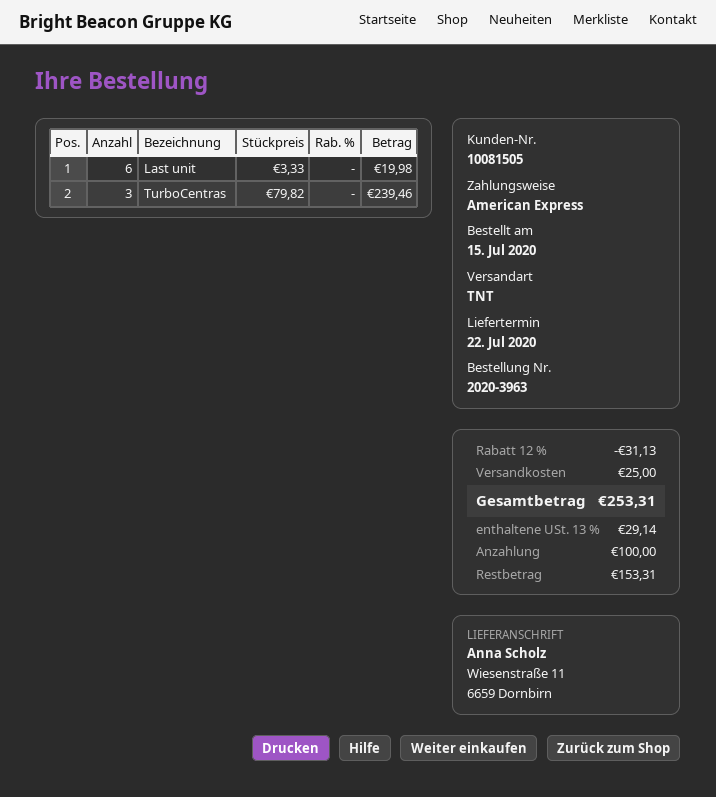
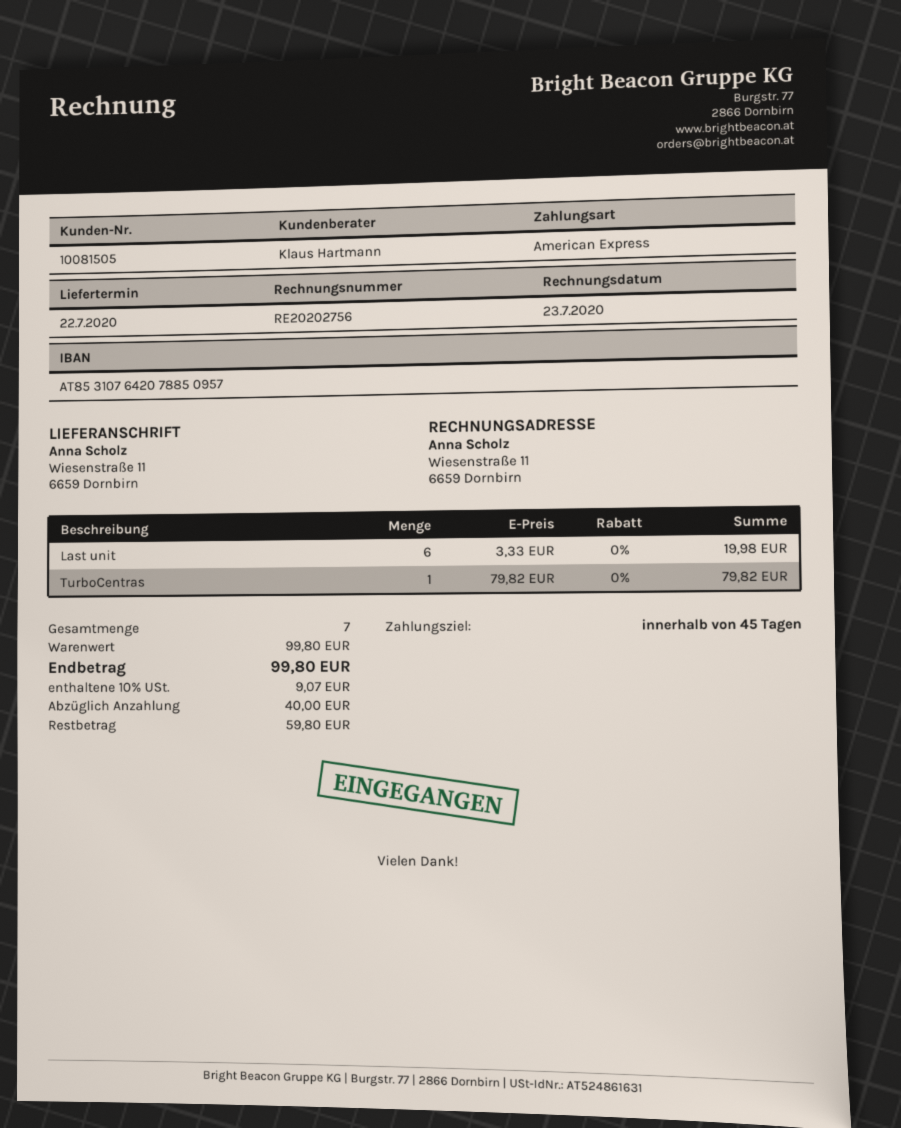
TurboCentras: 3 x 79.82 = 239.46 -> 1 x 79.82 = 79.82
discount: 12% = 31.13 -> none
shipping: 25.00 -> none
tax: 13% = 29.14 -> 10% = 9.07
total: 253.31 -> 99.80
deposit: 100.00 -> 40.00
balance: 153.31 -> 59.80

